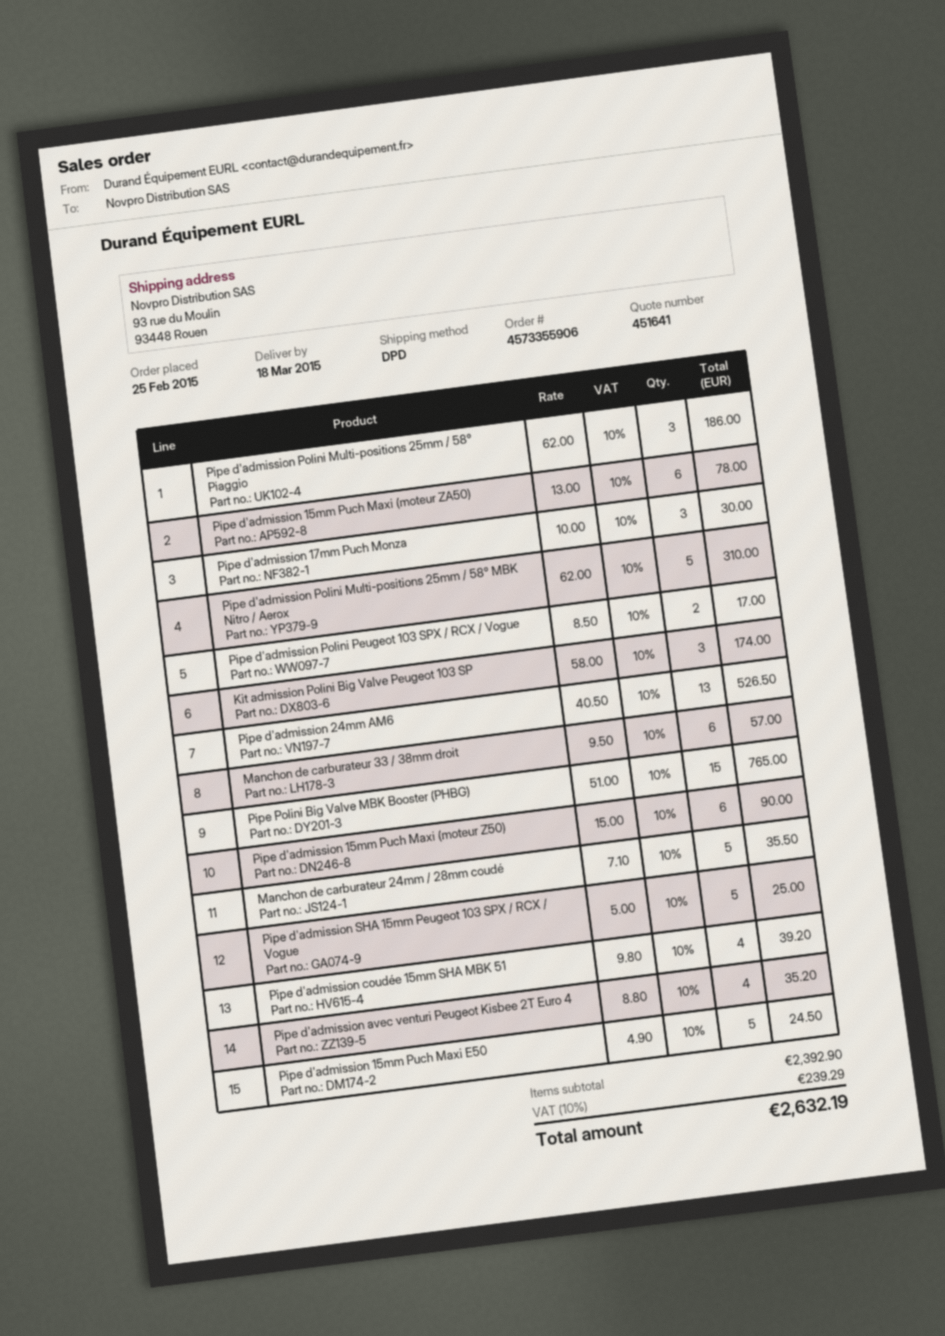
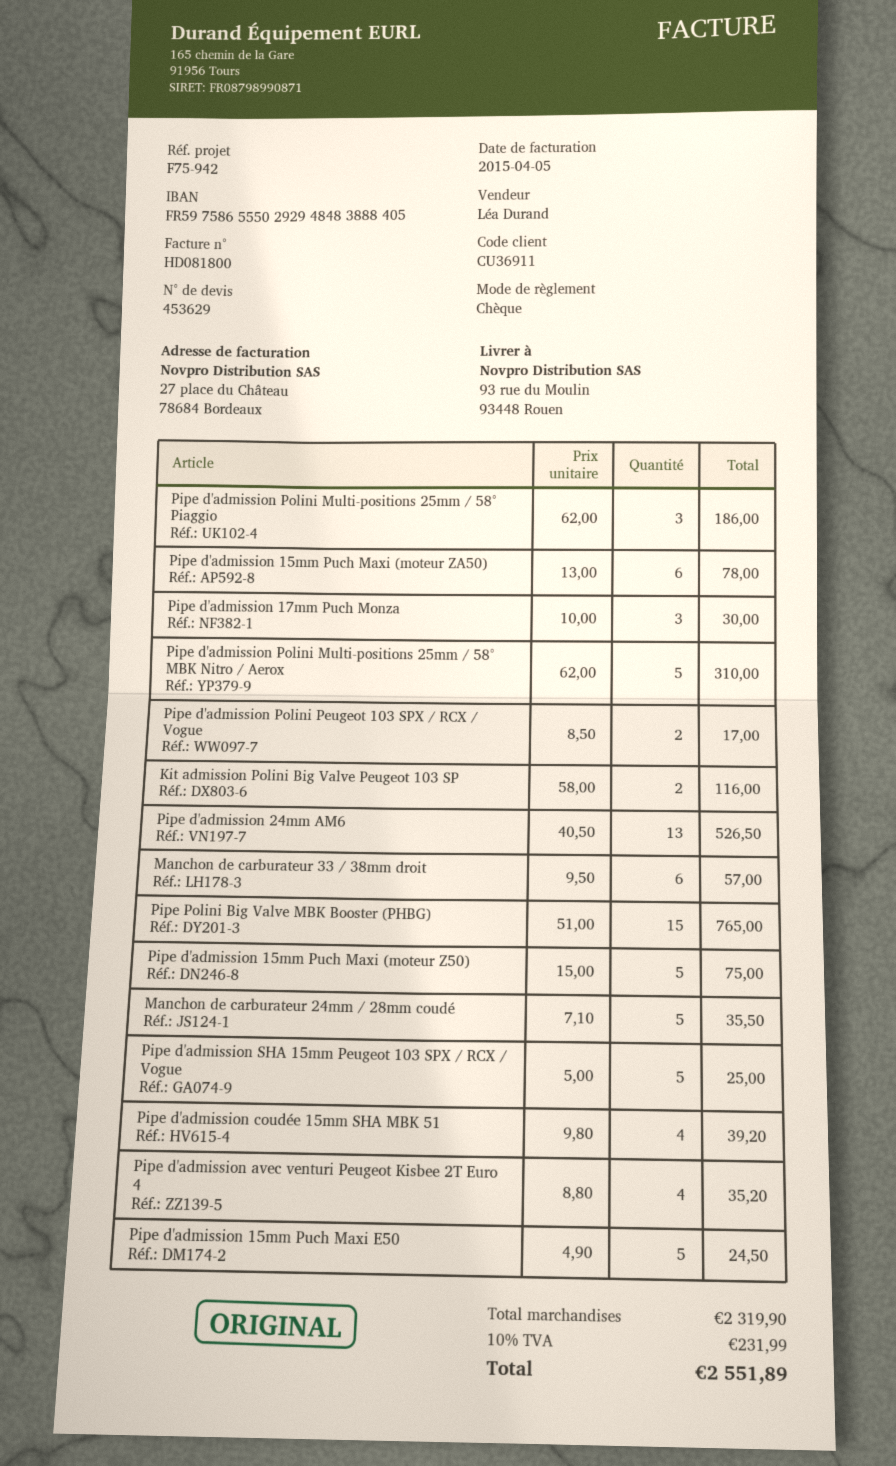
quote number: 451641 -> 453629
Kit admission Polini Big Valve Peugeot 103 SP: 3 x 58.00 = 174.00 -> 2 x 58.00 = 116.00
Pipe d'admission 15mm Puch Maxi (moteur Z50): 6 x 15.00 = 90.00 -> 5 x 15.00 = 75.00
subtotal: 2392.90 -> 2319.90
tax: 10% = 239.29 -> 10% = 231.99
total: 2632.19 -> 2551.89

